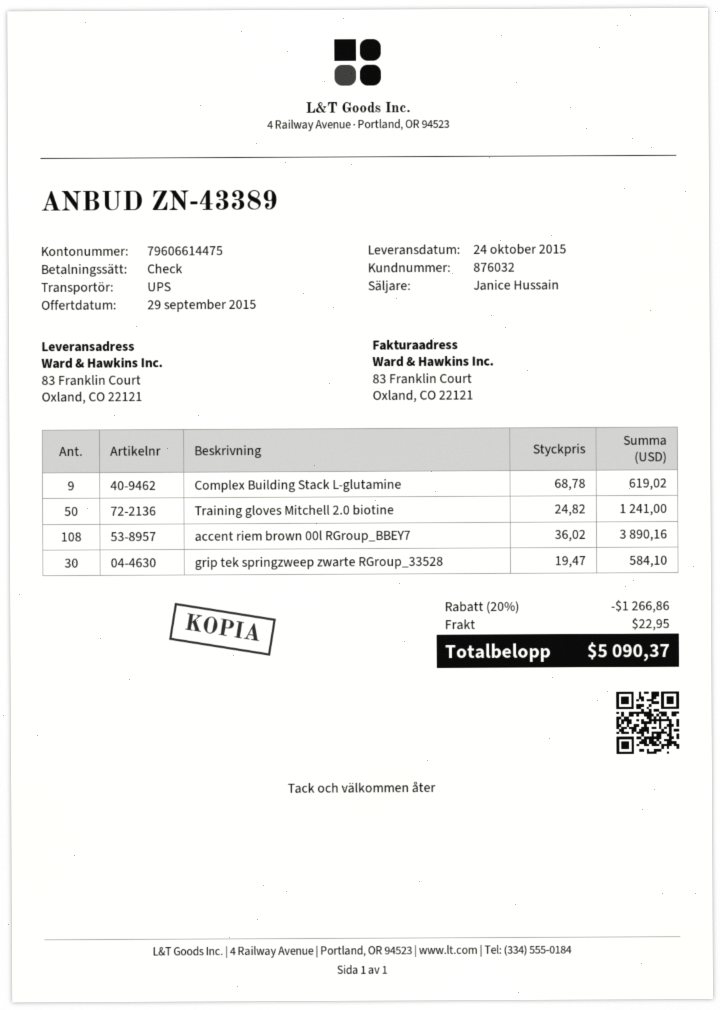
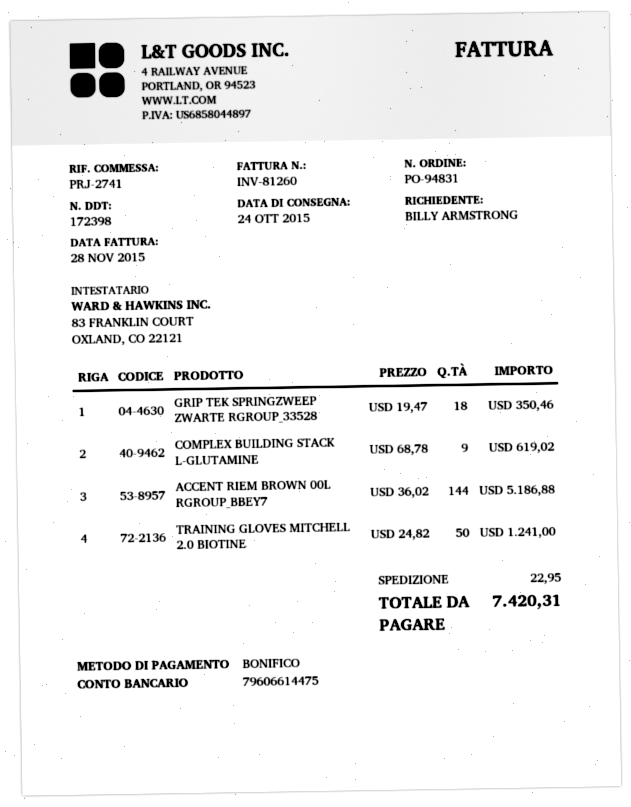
payment method: cheque -> bank transfer
accent riem brown 00l RGroup_BBEY7: 108 x 36.02 = 3890.16 -> 144 x 36.02 = 5186.88
grip tek springzweep zwarte RGroup_33528: 30 x 19.47 = 584.10 -> 18 x 19.47 = 350.46
discount: 20% = 1266.86 -> none
total: 5090.37 -> 7420.31

